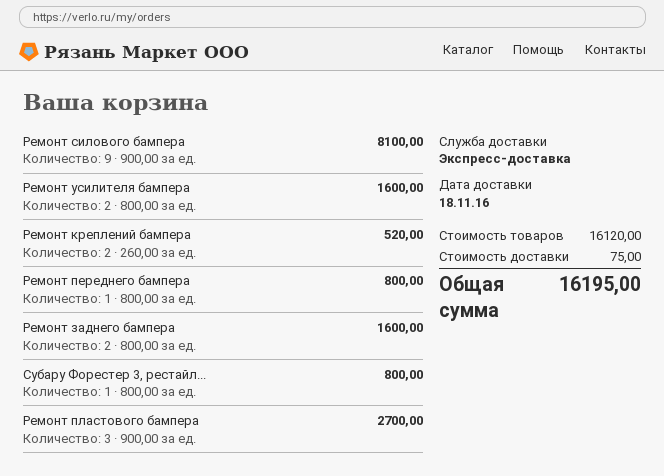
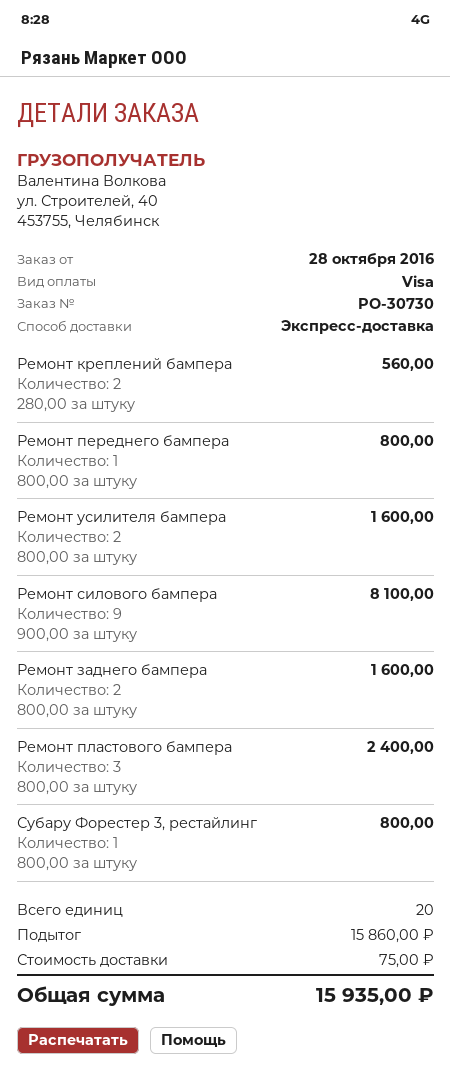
Ремонт креплений бампера: 2 x 260.00 = 520.00 -> 2 x 280.00 = 560.00
Ремонт пластового бампера: 3 x 900.00 = 2700.00 -> 3 x 800.00 = 2400.00
subtotal: 16120.00 -> 15860.00
total: 16195.00 -> 15935.00

